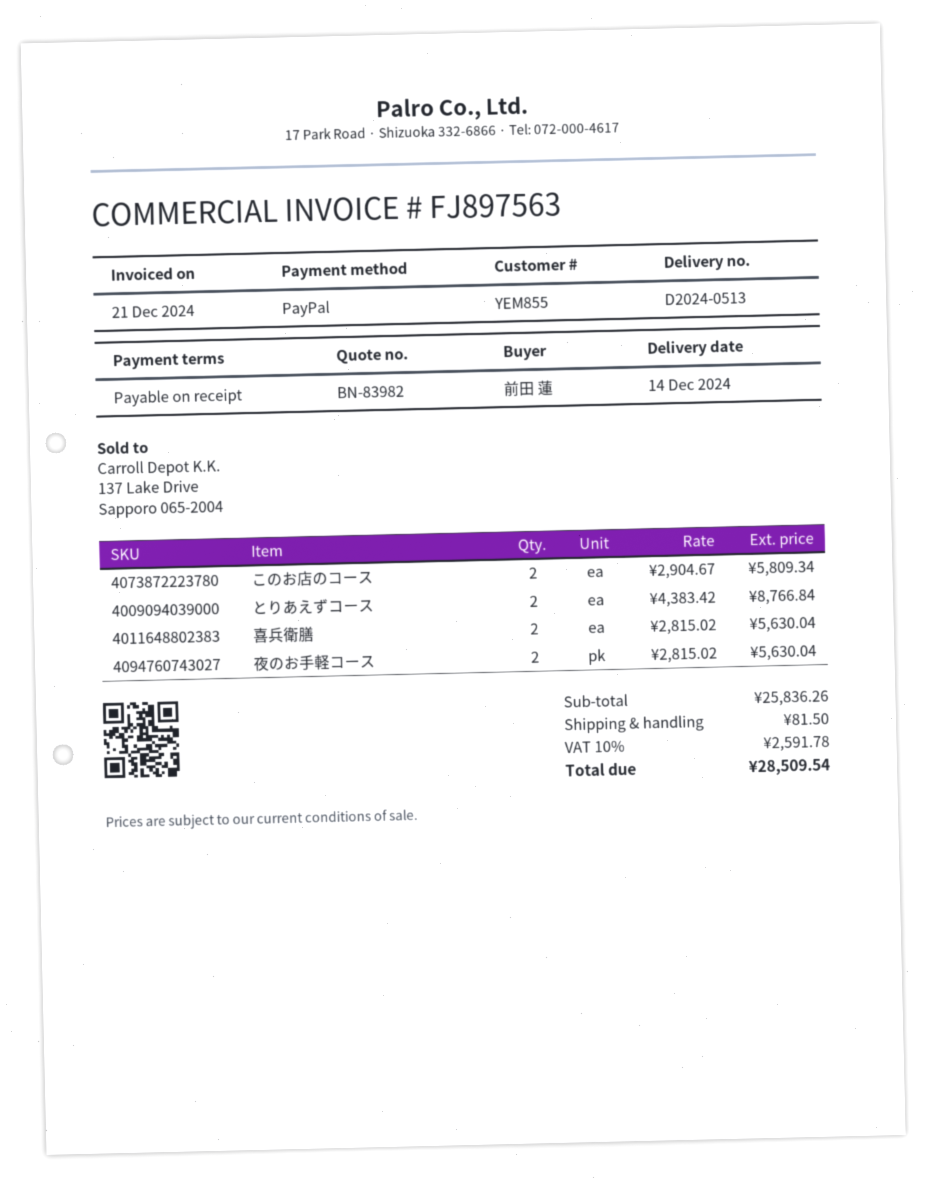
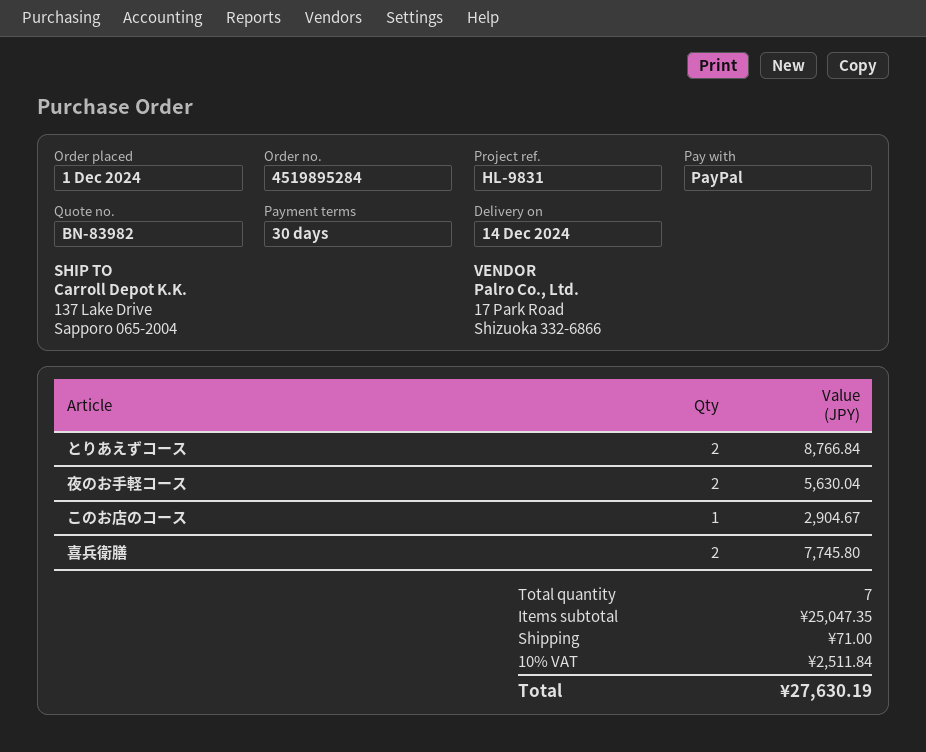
payment terms: on receipt -> 30 days
このお店のコース: 2 for 5809.34 -> 1 for 2904.67
喜兵衛膳: 2 for 5630.04 -> 2 for 7745.80
subtotal: 25836.26 -> 25047.35
shipping: 81.50 -> 71.00
tax: 10% = 2591.78 -> 10% = 2511.84
total: 28509.54 -> 27630.19

